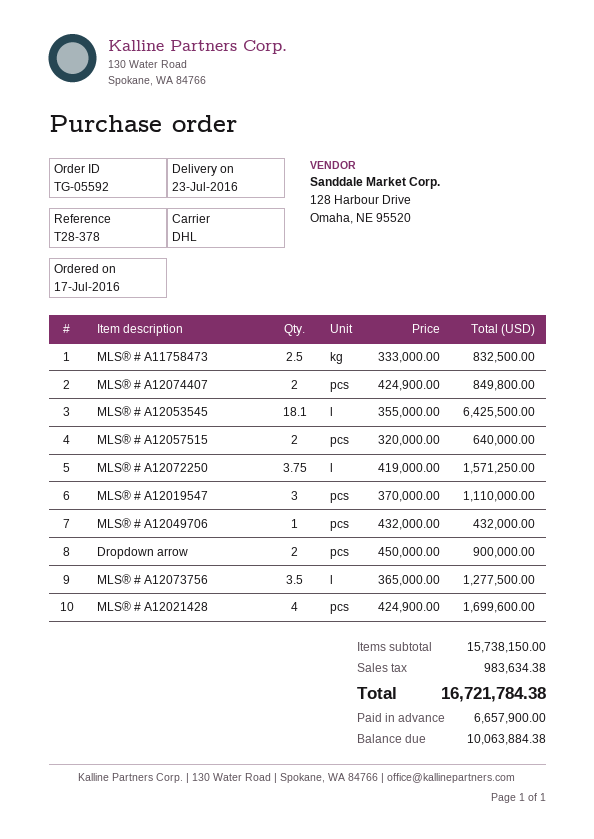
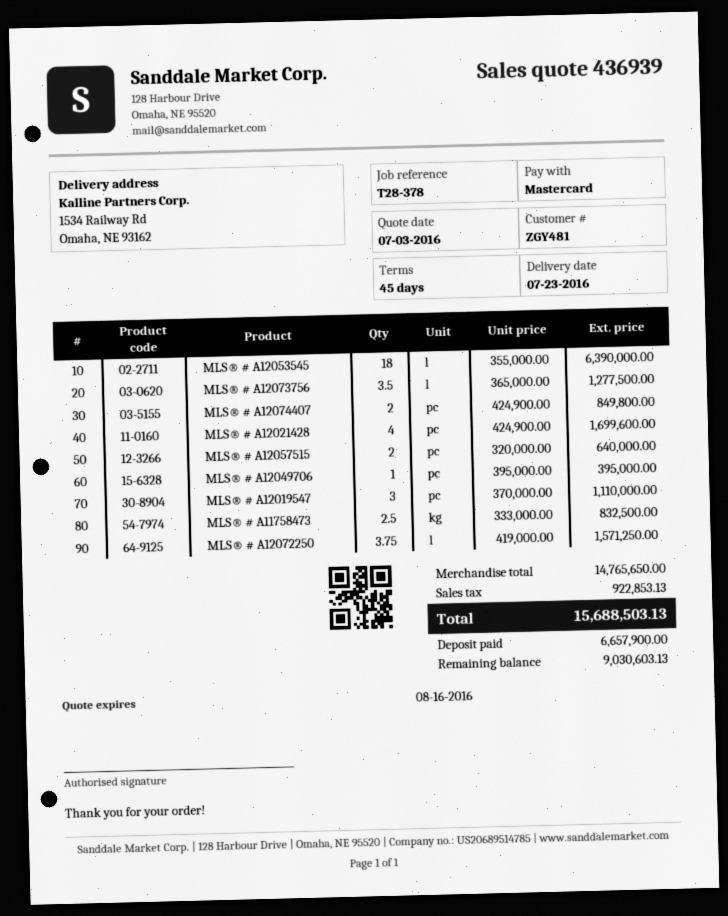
MLS® # A12053545: 18.1 x 355000.00 = 6425500.00 -> 18 x 355000.00 = 6390000.00
MLS® # A12049706: 1 x 432000.00 = 432000.00 -> 1 x 395000.00 = 395000.00
Dropdown arrow: 2 x 450000.00 = 900000.00 -> none
subtotal: 15738150.00 -> 14765650.00
tax: 983634.38 -> 922853.13
total: 16721784.38 -> 15688503.13
balance: 10063884.38 -> 9030603.13

